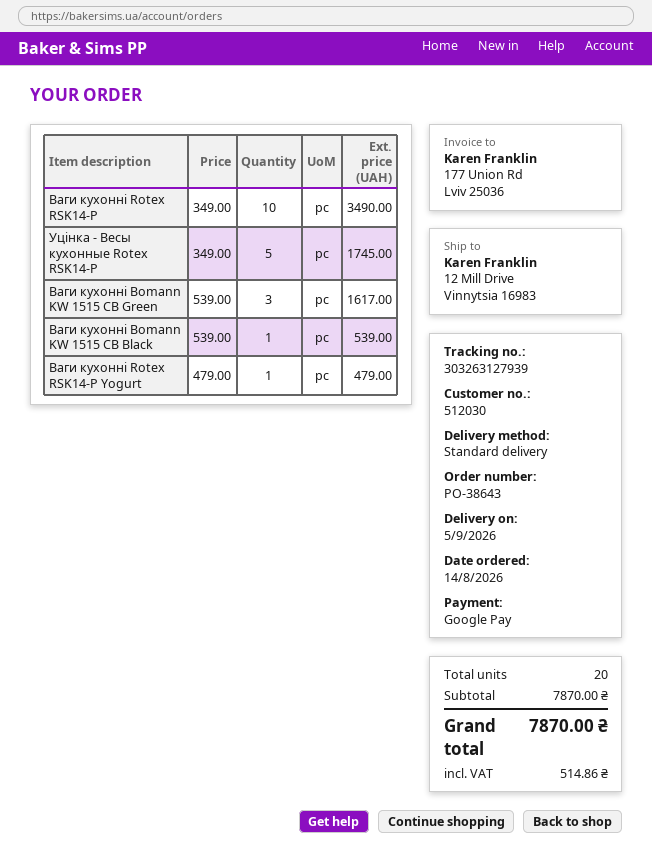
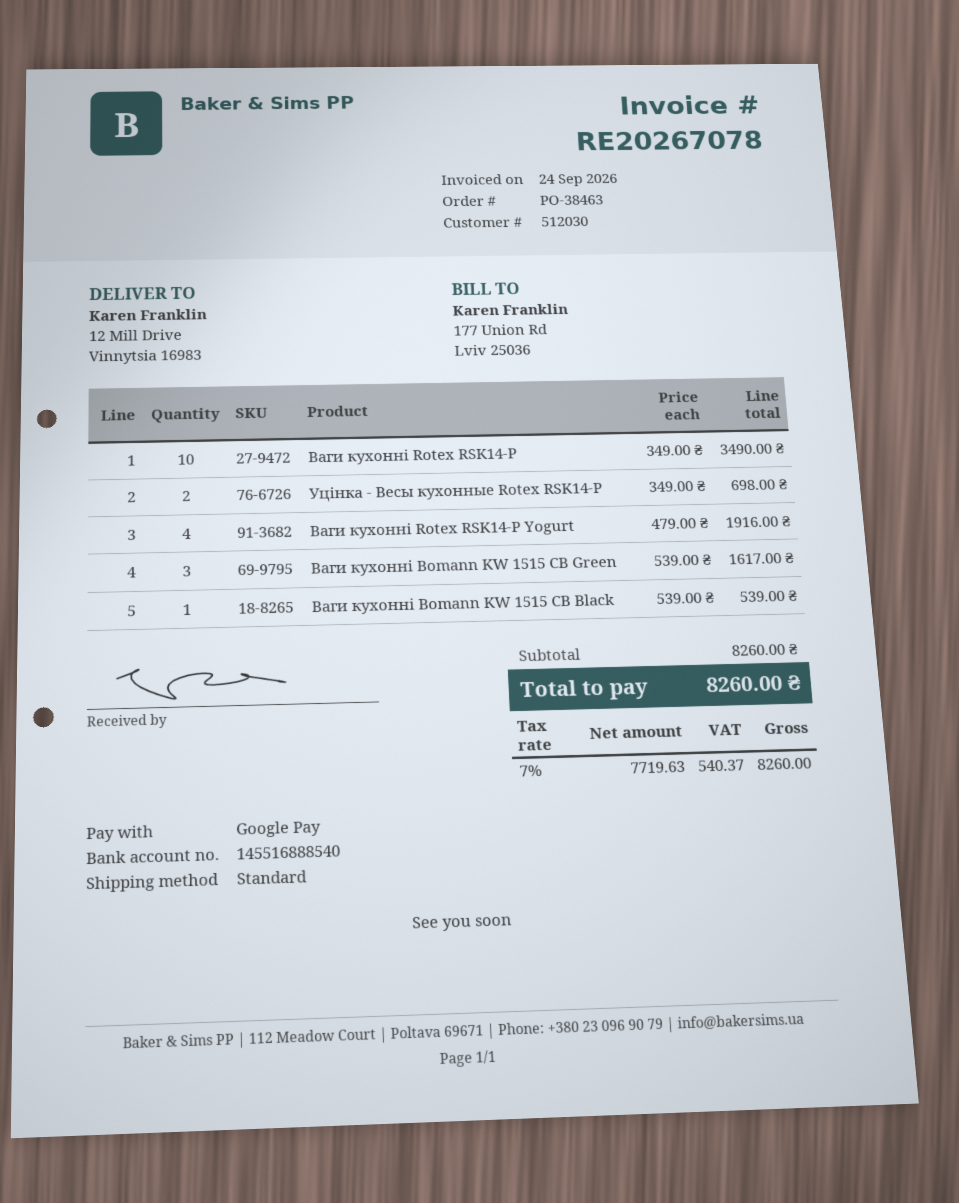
order number: PO-38643 -> PO-38463
Уцінка - Весы кухонные Rotex RSK14-P: 5 x 349.00 = 1745.00 -> 2 x 349.00 = 698.00
Ваги кухонні Rotex RSK14-P Yogurt: 1 x 479.00 = 479.00 -> 4 x 479.00 = 1916.00
subtotal: 7870.00 -> 8260.00
tax: 514.86 -> 540.37
total: 7870.00 -> 8260.00

